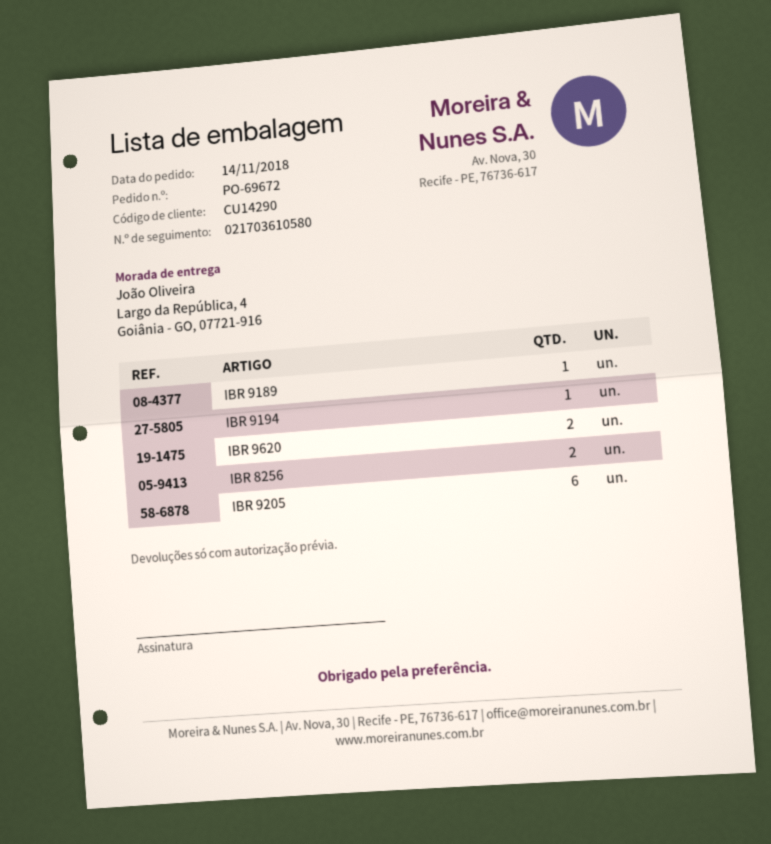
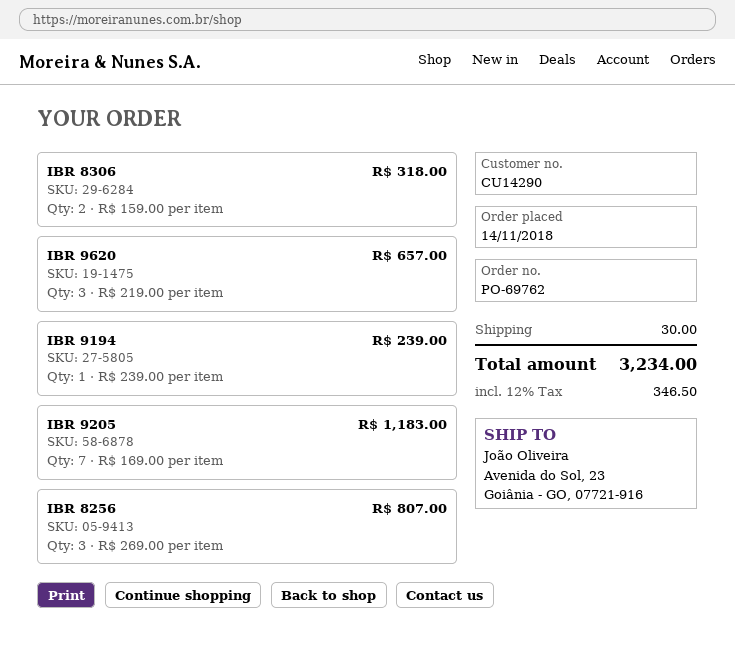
order number: PO-69672 -> PO-69762
ship to: Largo da República, 4, Goiânia - GO, 07721-916 -> Avenida do Sol, 23, Goiânia - GO, 07721-916
IBR 9189: 1 -> none
IBR 9620: 2 -> 3
IBR 8256: 2 -> 3
IBR 9205: 6 -> 7
IBR 8306: none -> 2

